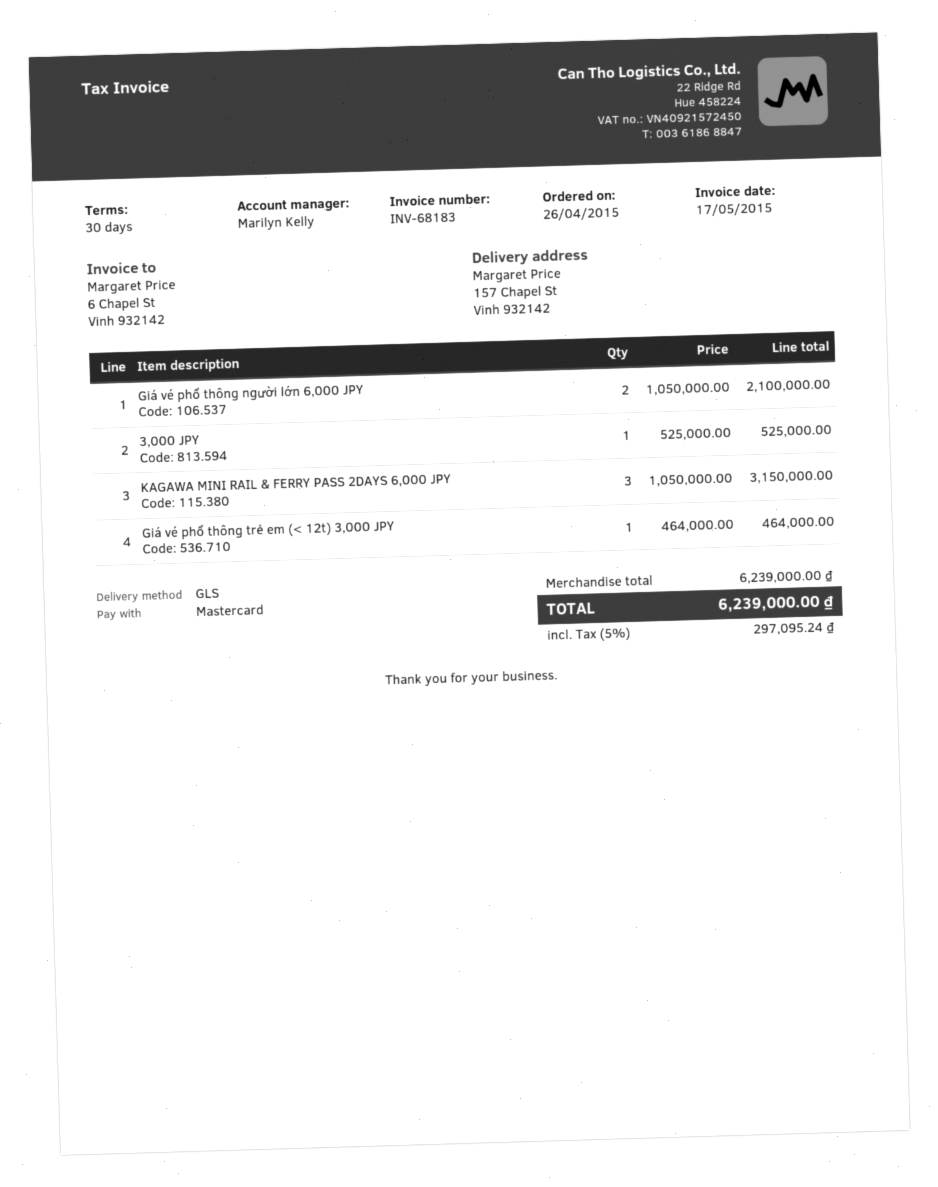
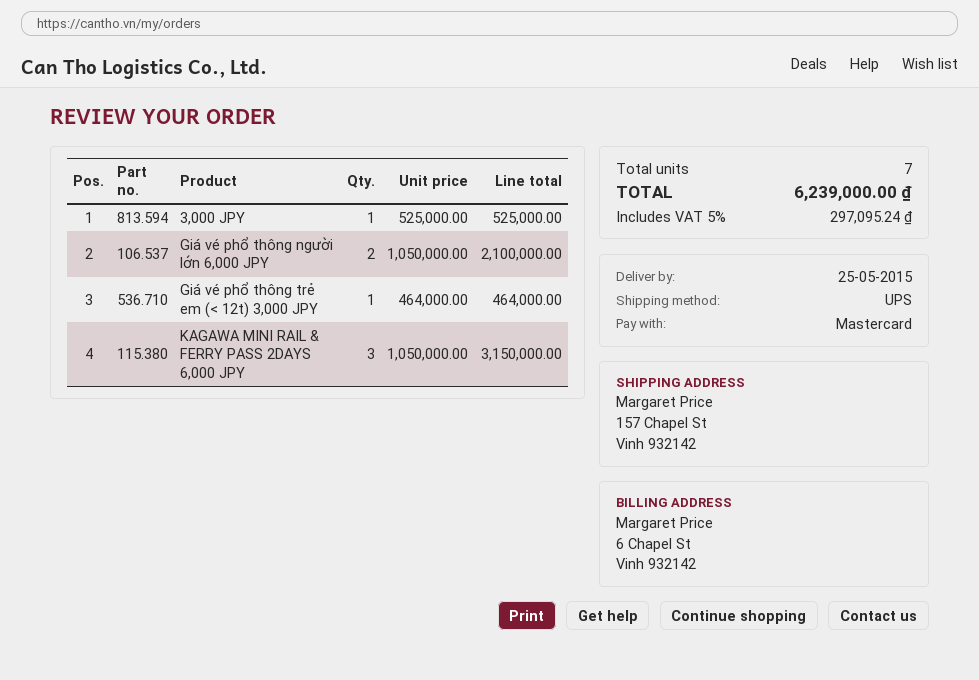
shipping method: GLS -> UPS

